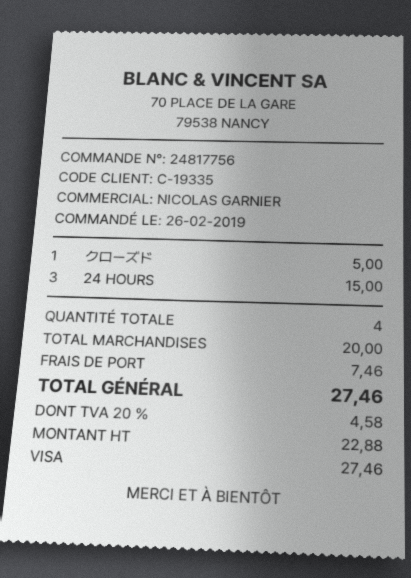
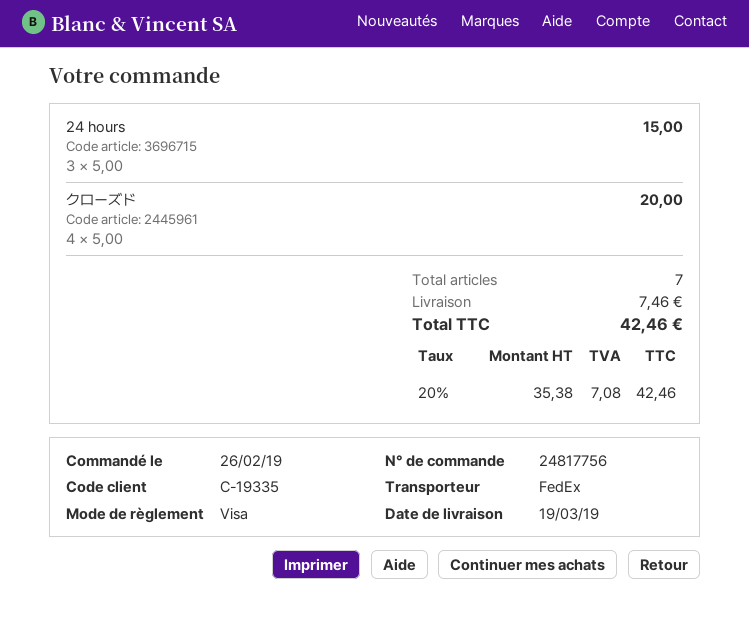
クローズド: 1 for 5.00 -> 4 for 20.00
total quantity: 4 -> 7
net: 22.88 -> 35.38
tax: 20% = 4.58 -> 20% = 7.08
total: 27.46 -> 42.46

